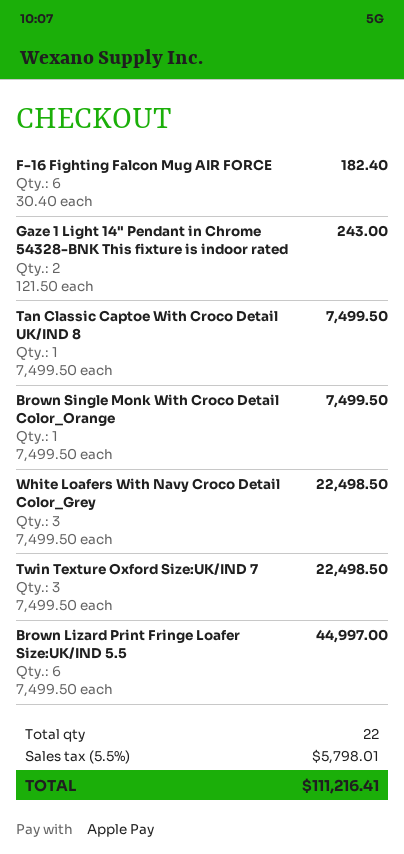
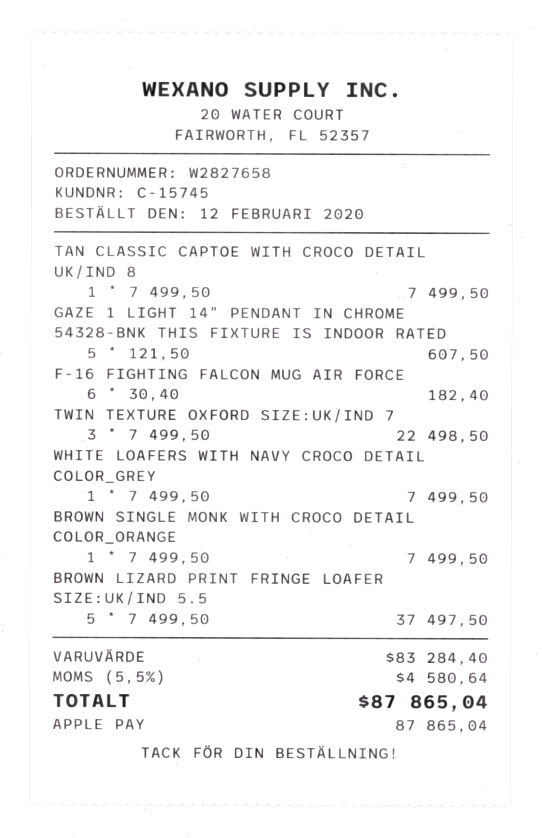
Gaze 1 Light 14" Pendant in Chrome 54328-BNK This fixture is indoor rated: 2 x 121.50 = 243.00 -> 5 x 121.50 = 607.50
White Loafers With Navy Croco Detail Color_Grey: 3 x 7499.50 = 22498.50 -> 1 x 7499.50 = 7499.50
Brown Lizard Print Fringe Loafer Size:UK/IND 5.5: 6 x 7499.50 = 44997.00 -> 5 x 7499.50 = 37497.50
tax: 5.5% = 5798.01 -> 5.5% = 4580.64
total: 111216.41 -> 87865.04

